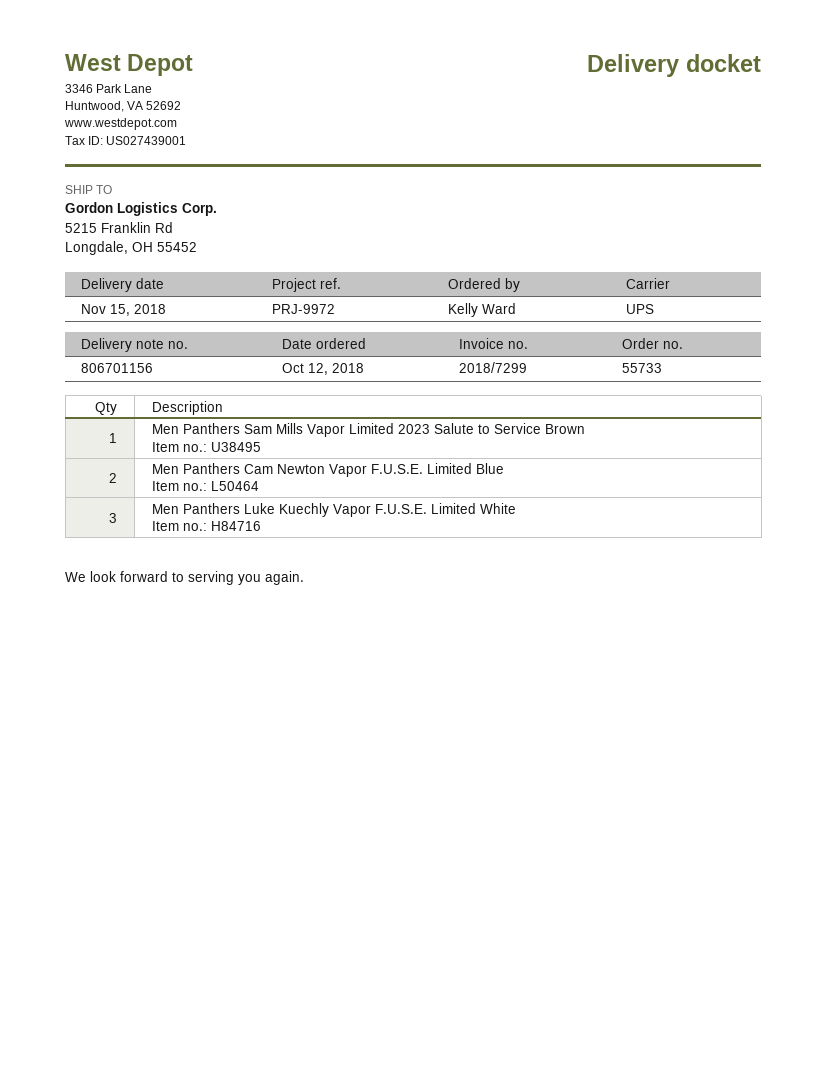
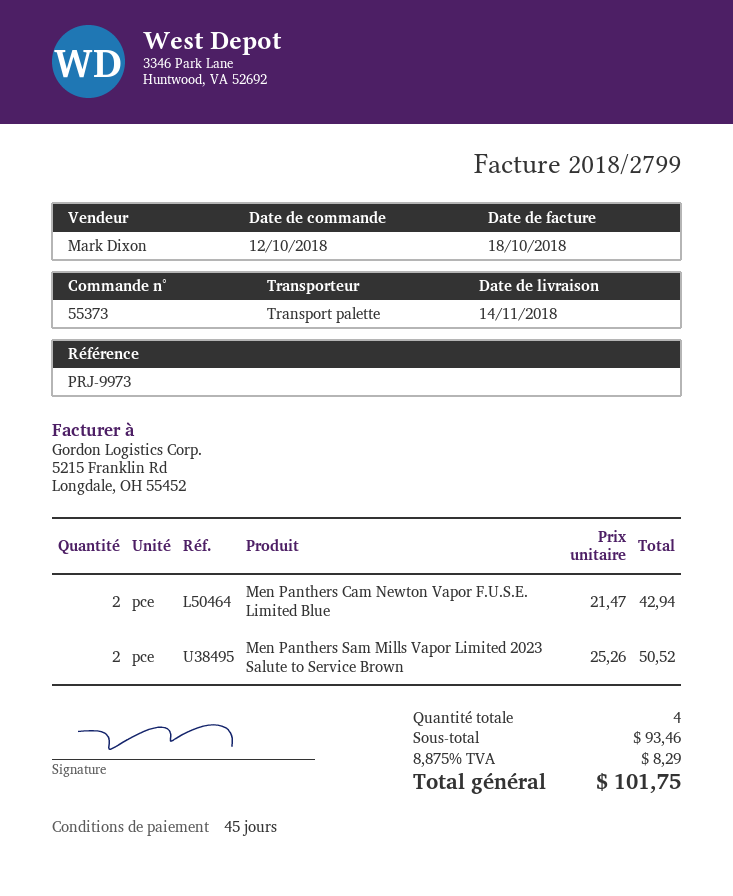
order number: 55733 -> 55373
delivery date: 2018-11-15 -> 2018-11-14
invoice number: 2018/7299 -> 2018/2799
reference: PRJ-9972 -> PRJ-9973
shipping method: UPS -> pallet freight
Men Panthers Sam Mills Vapor Limited 2023 Salute to Service Brown: 1 -> 2
Men Panthers Luke Kuechly Vapor F.U.S.E. Limited White: 3 -> none

